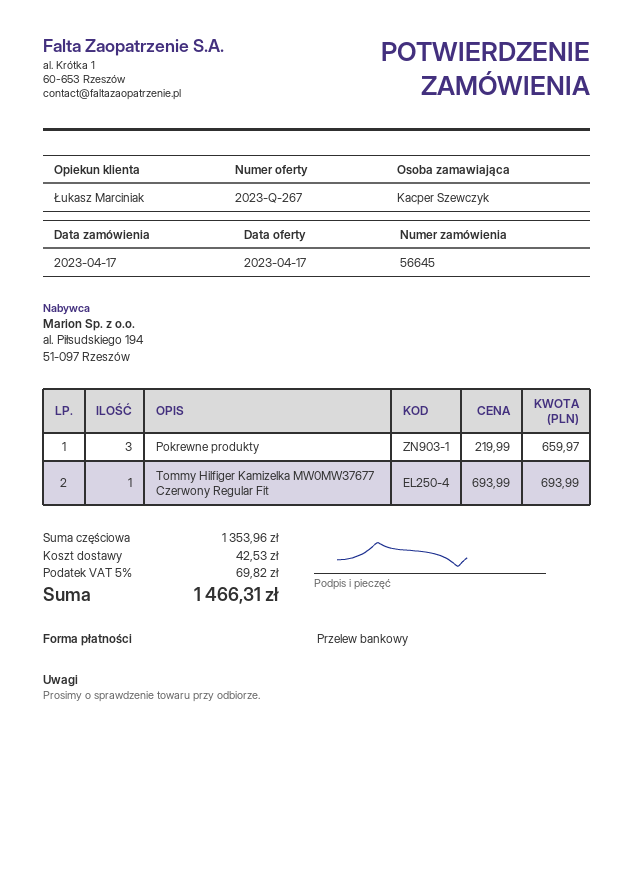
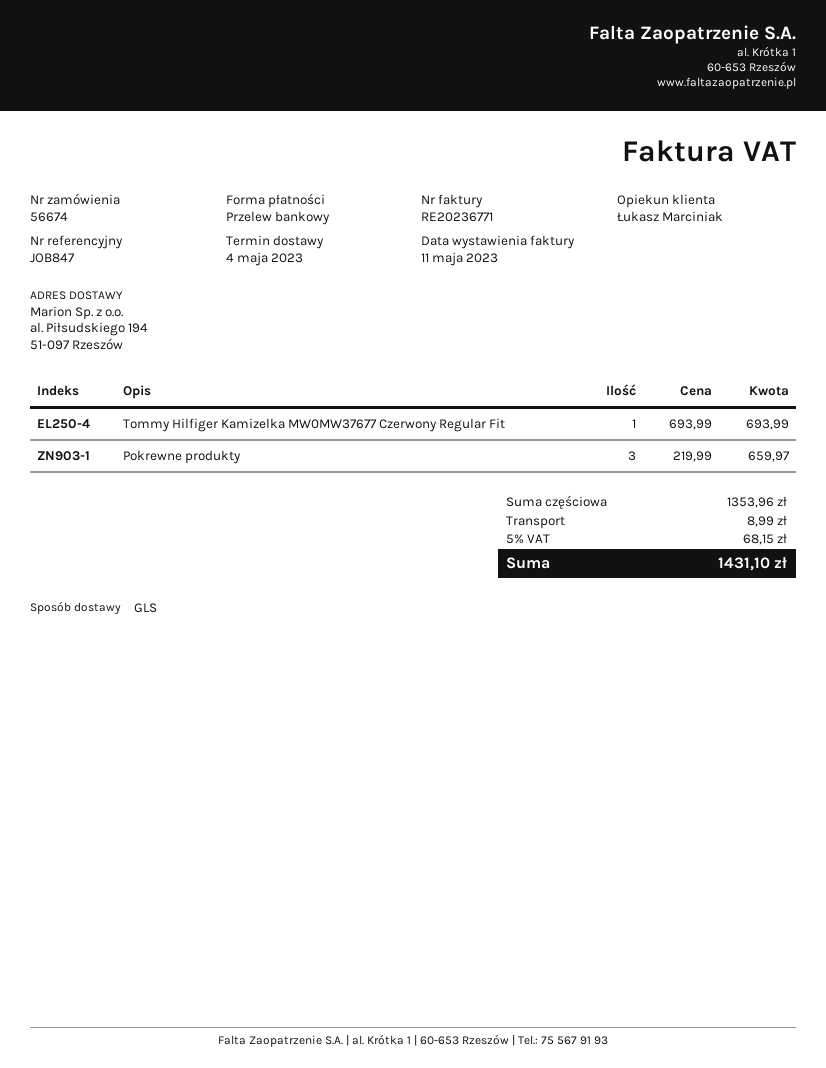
order number: 56645 -> 56674
shipping: 42.53 -> 8.99
tax: 5% = 69.82 -> 5% = 68.15
total: 1466.31 -> 1431.10

